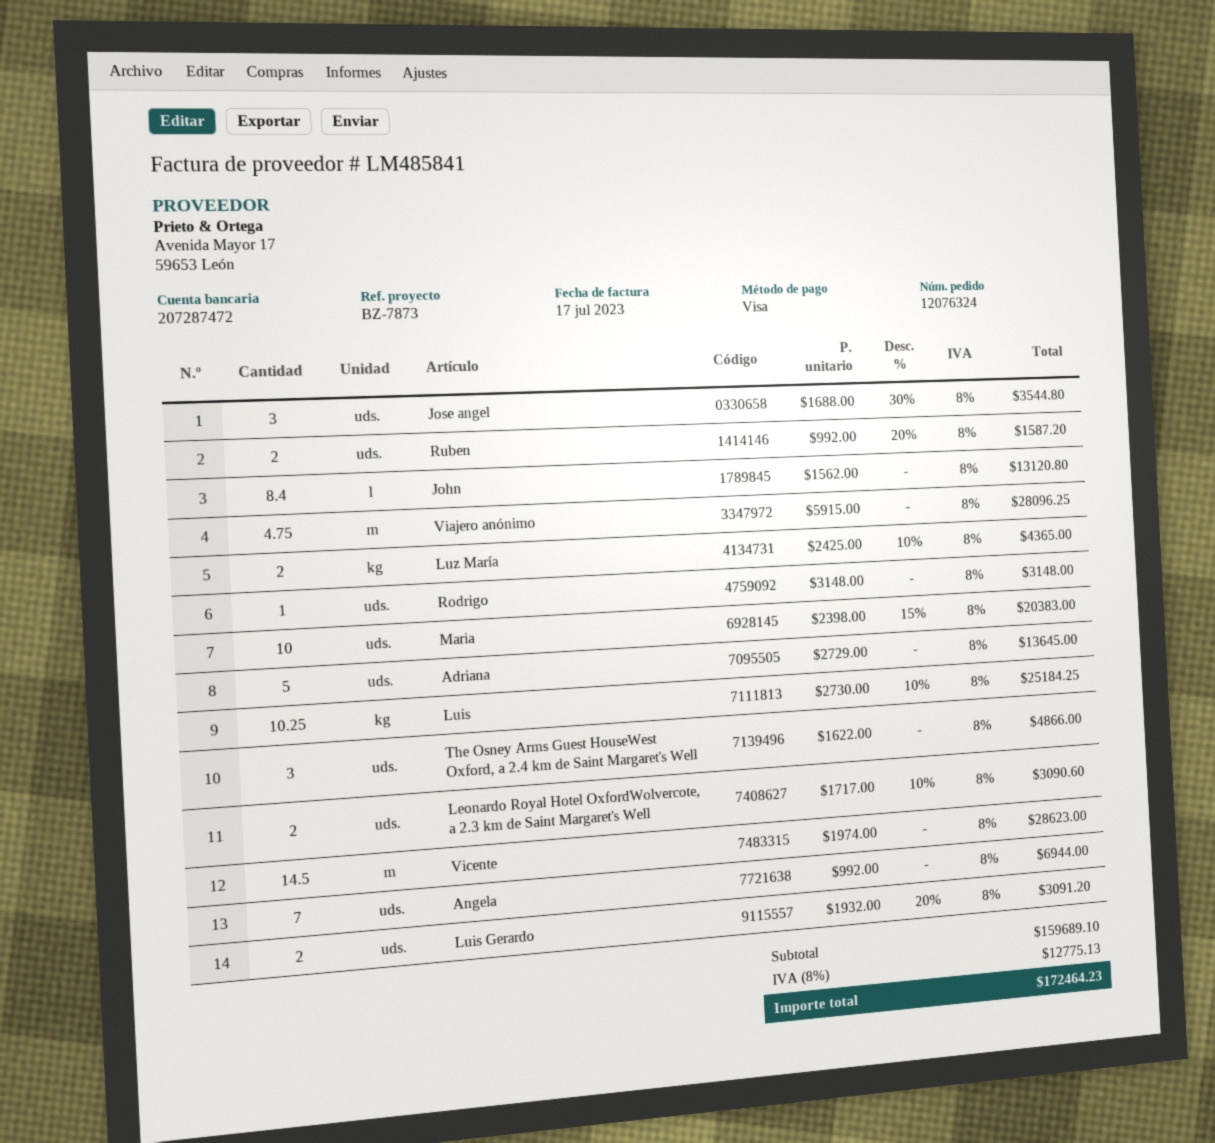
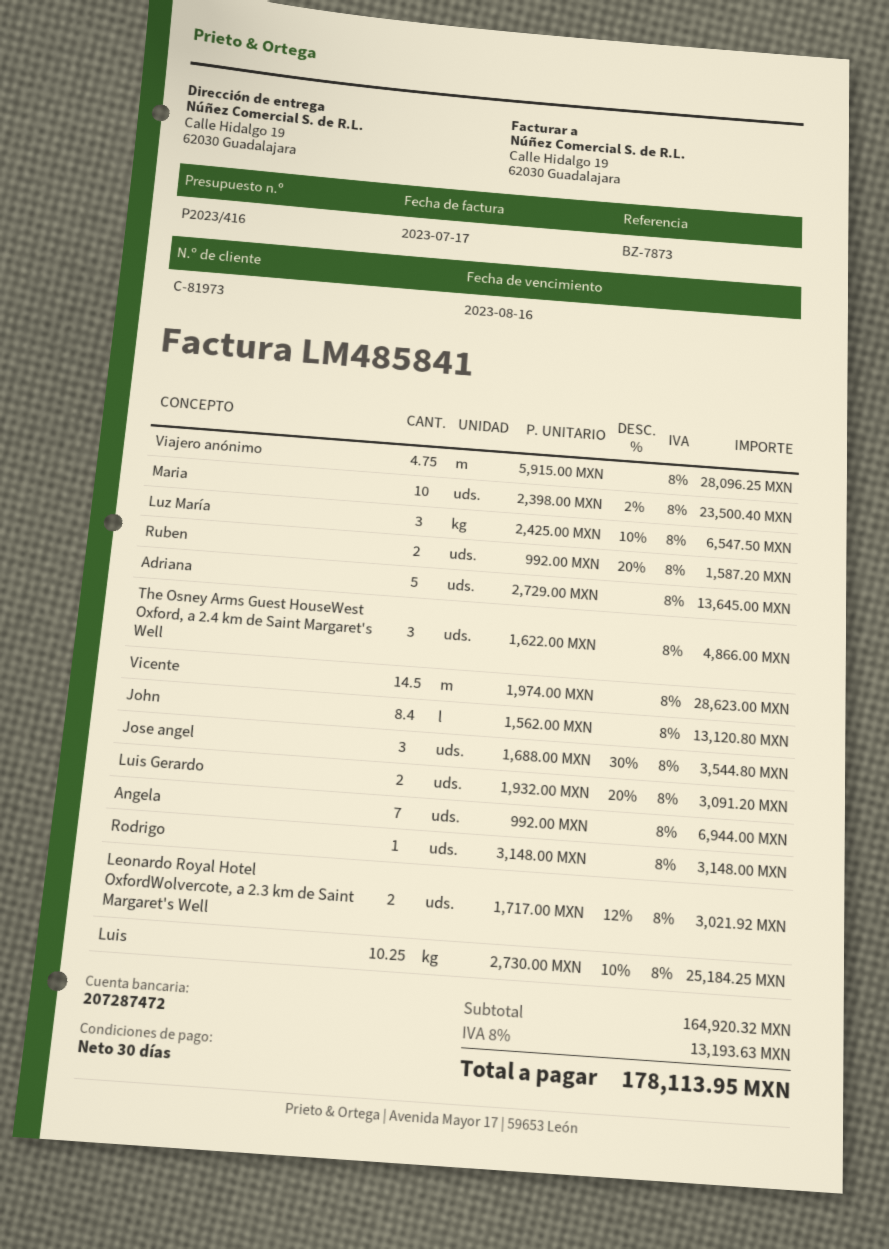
Luz María: 2 x 2425.00 - 10% = 4365.00 -> 3 x 2425.00 - 10% = 6547.50
Maria: 10 x 2398.00 - 15% = 20383.00 -> 10 x 2398.00 - 2% = 23500.40
Leonardo Royal Hotel OxfordWolvercote, a 2.3 km de Saint Margaret's Well: 2 x 1717.00 - 10% = 3090.60 -> 2 x 1717.00 - 12% = 3021.92
subtotal: 159689.10 -> 164920.32
tax: 8% = 12775.13 -> 8% = 13193.63
total: 172464.23 -> 178113.95

